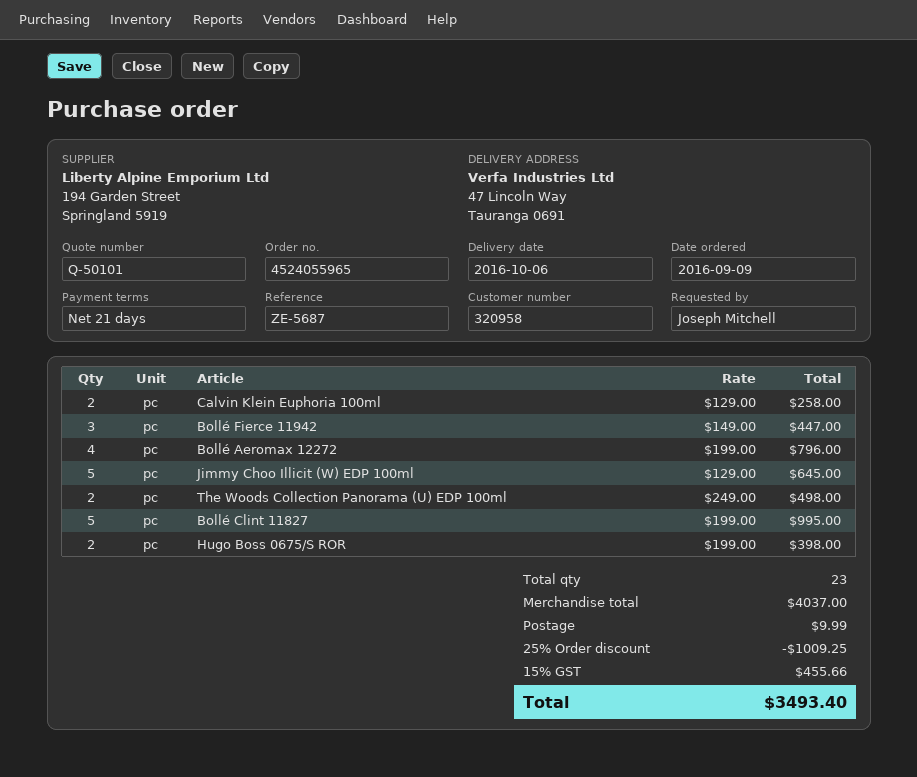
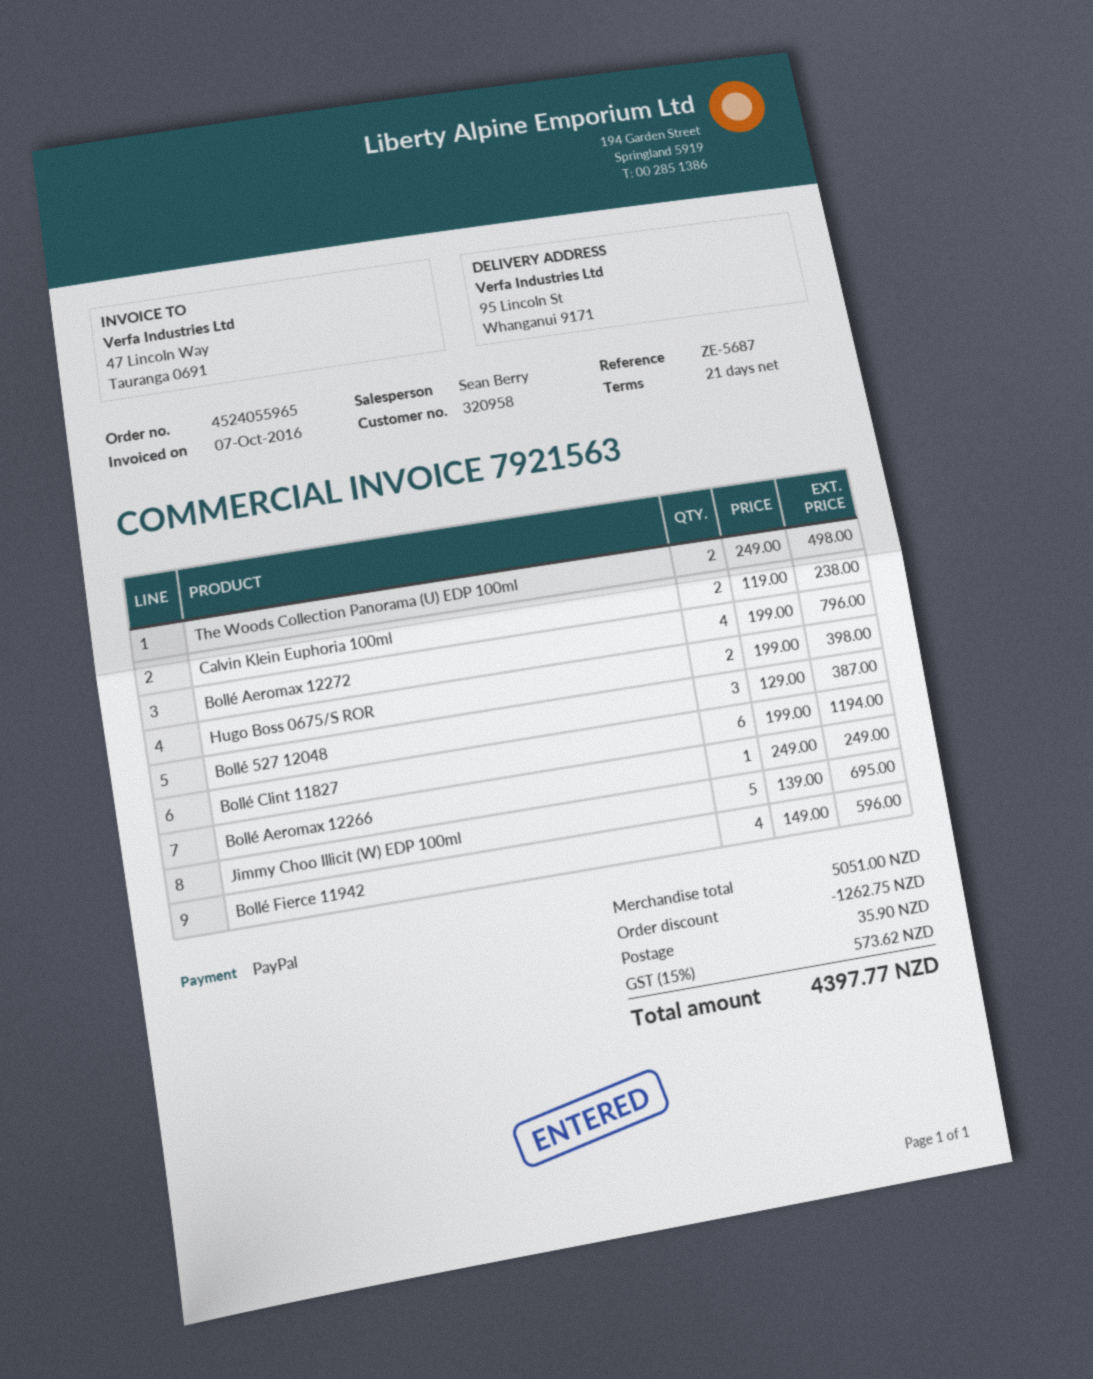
ship to: 47 Lincoln Way, Tauranga 0691 -> 95 Lincoln St, Whanganui 9171
Calvin Klein Euphoria 100ml: 2 x 129.00 = 258.00 -> 2 x 119.00 = 238.00
Bollé Fierce 11942: 3 x 149.00 = 447.00 -> 4 x 149.00 = 596.00
Jimmy Choo Illicit (W) EDP 100ml: 5 x 129.00 = 645.00 -> 5 x 139.00 = 695.00
Bollé Clint 11827: 5 x 199.00 = 995.00 -> 6 x 199.00 = 1194.00
Bollé 527 12048: none -> 3 x 129.00 = 387.00
Bollé Aeromax 12266: none -> 1 x 249.00 = 249.00
subtotal: 4037.00 -> 5051.00
discount: 1009.25 -> 1262.75
shipping: 9.99 -> 35.90
tax: 15% = 455.66 -> 15% = 573.62
total: 3493.40 -> 4397.77

